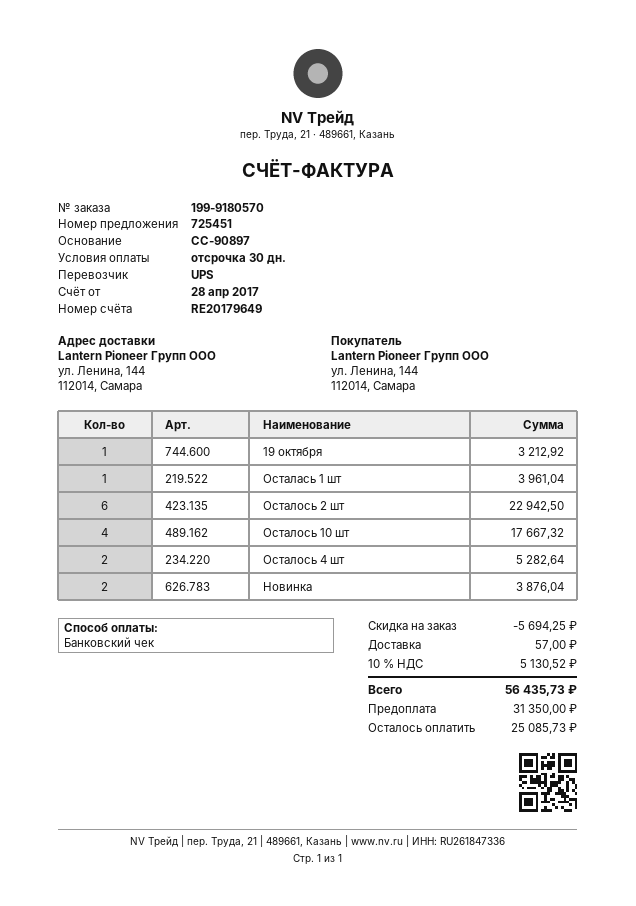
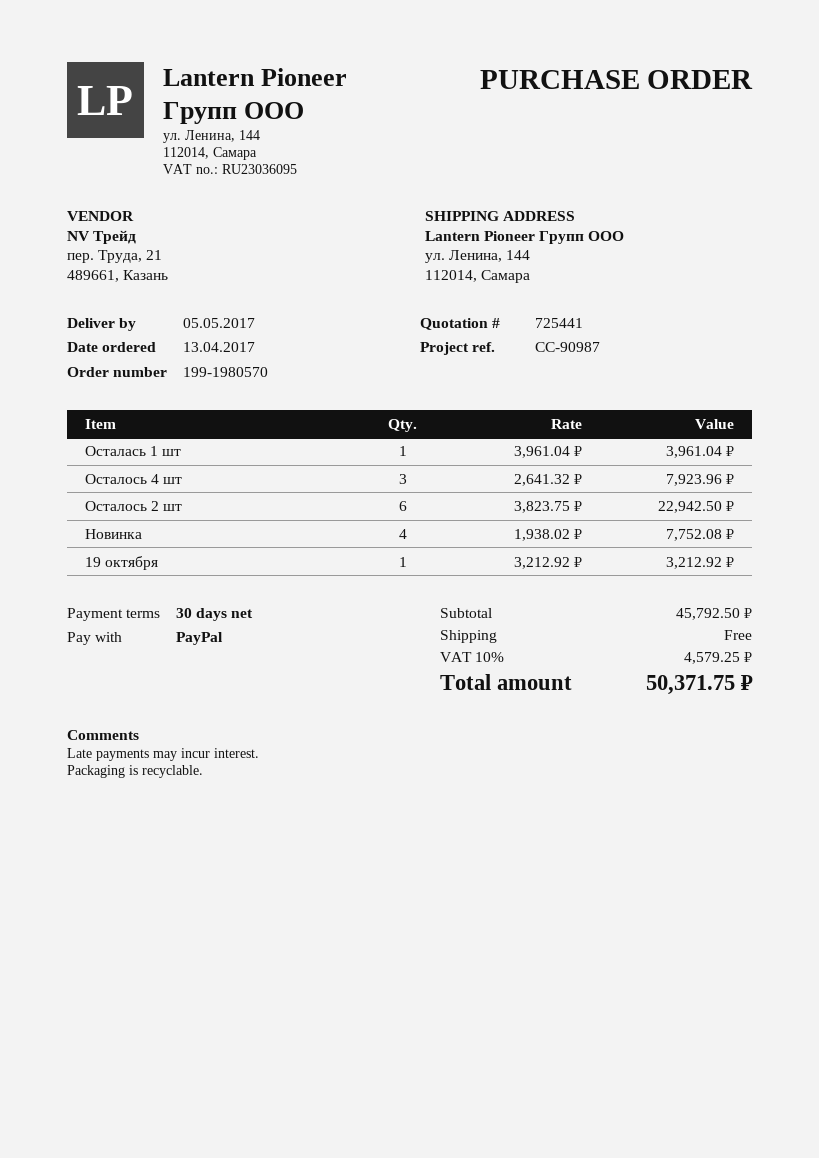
quote number: 725451 -> 725441
order number: 199-9180570 -> 199-1980570
reference: CC-90897 -> CC-90987
payment method: cheque -> PayPal
Осталось 10 шт: 4 for 17667.32 -> none
Осталось 4 шт: 2 for 5282.64 -> 3 for 7923.96
Новинка: 2 for 3876.04 -> 4 for 7752.08
discount: 5694.25 -> none
shipping: 57.00 -> 0.00
tax: 10% = 5130.52 -> 10% = 4579.25
total: 56435.73 -> 50371.75

